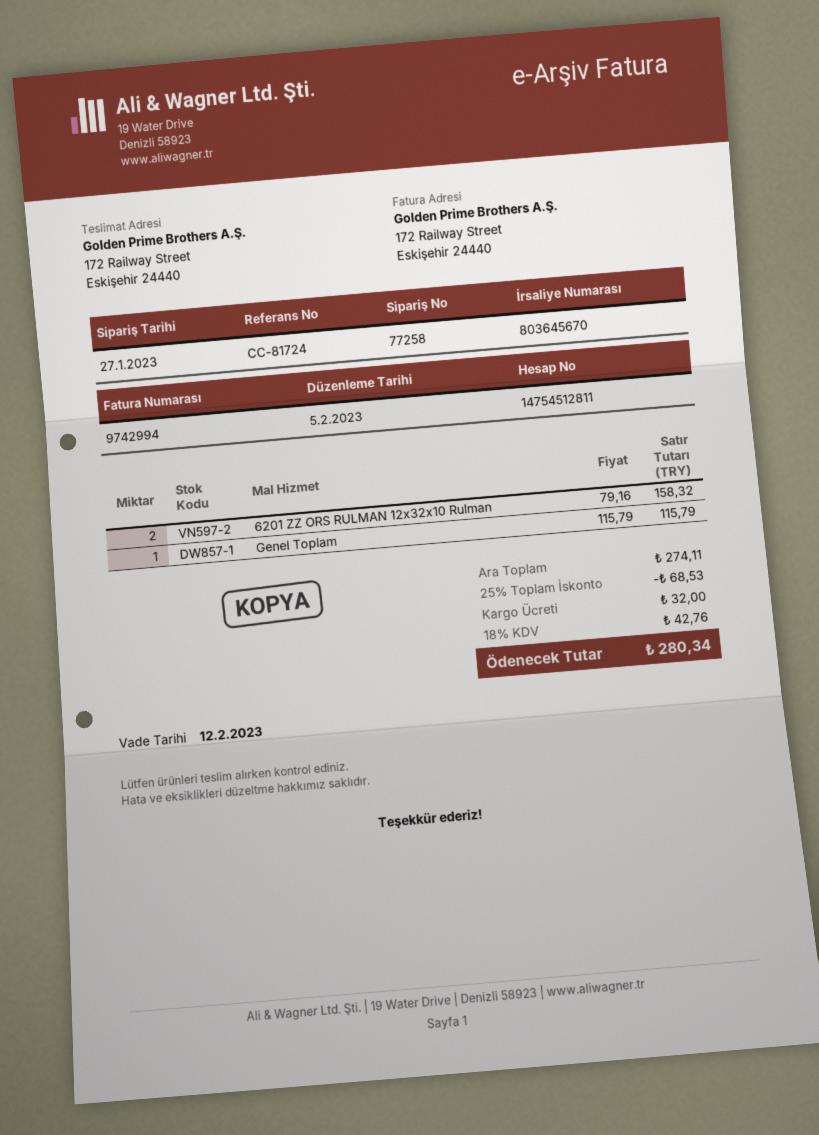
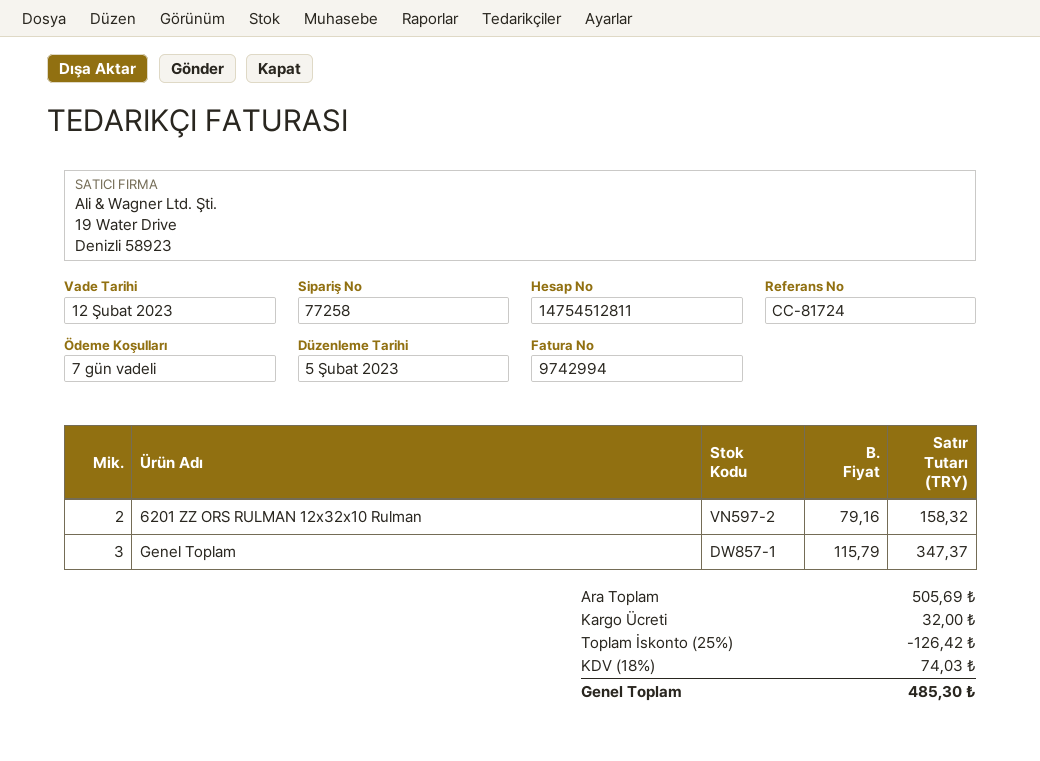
Genel Toplam: 1 x 115.79 = 115.79 -> 3 x 115.79 = 347.37
subtotal: 274.11 -> 505.69
discount: 25% = 68.53 -> 25% = 126.42
tax: 18% = 42.76 -> 18% = 74.03
total: 280.34 -> 485.30

